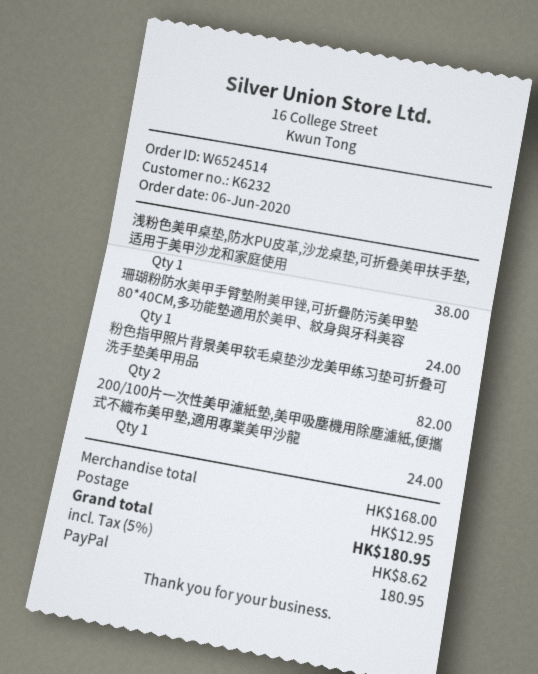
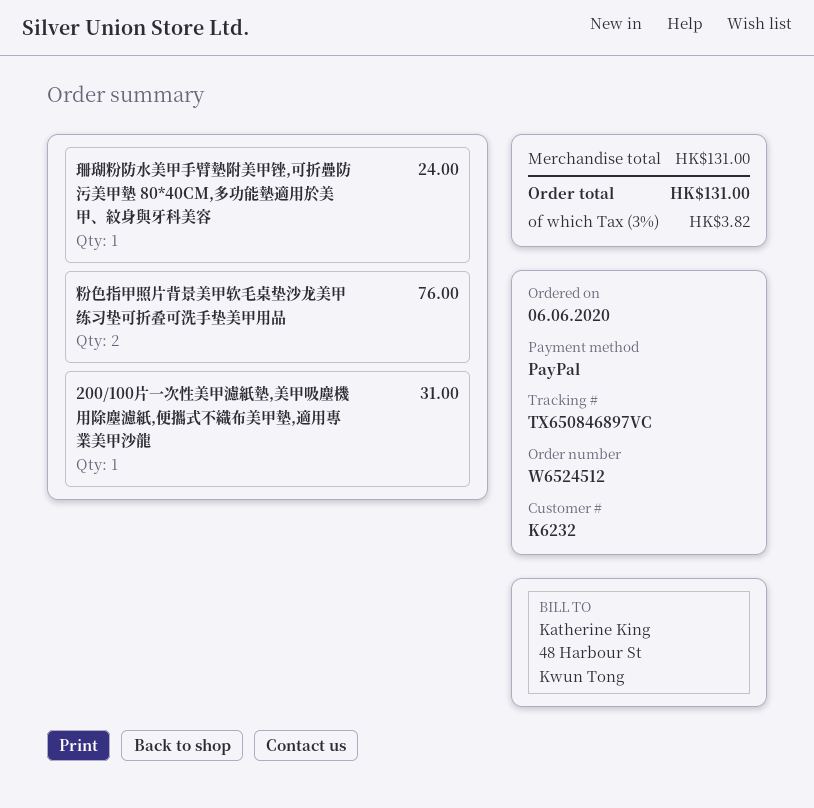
order number: W6524514 -> W6524512
浅粉色美甲桌垫,防水PU皮革,沙龙桌垫,可折叠美甲扶手垫,适用于美甲沙龙和家庭使用: 1 for 38.00 -> none
粉色指甲照片背景美甲软毛桌垫沙龙美甲练习垫可折叠可洗手垫美甲用品: 2 for 82.00 -> 2 for 76.00
200/100片一次性美甲濾紙墊,美甲吸塵機用除塵濾紙,便攜式不織布美甲墊,適用專業美甲沙龍: 1 for 24.00 -> 1 for 31.00
subtotal: 168.00 -> 131.00
shipping: 12.95 -> none
tax: 5% = 8.62 -> 3% = 3.82
total: 180.95 -> 131.00

